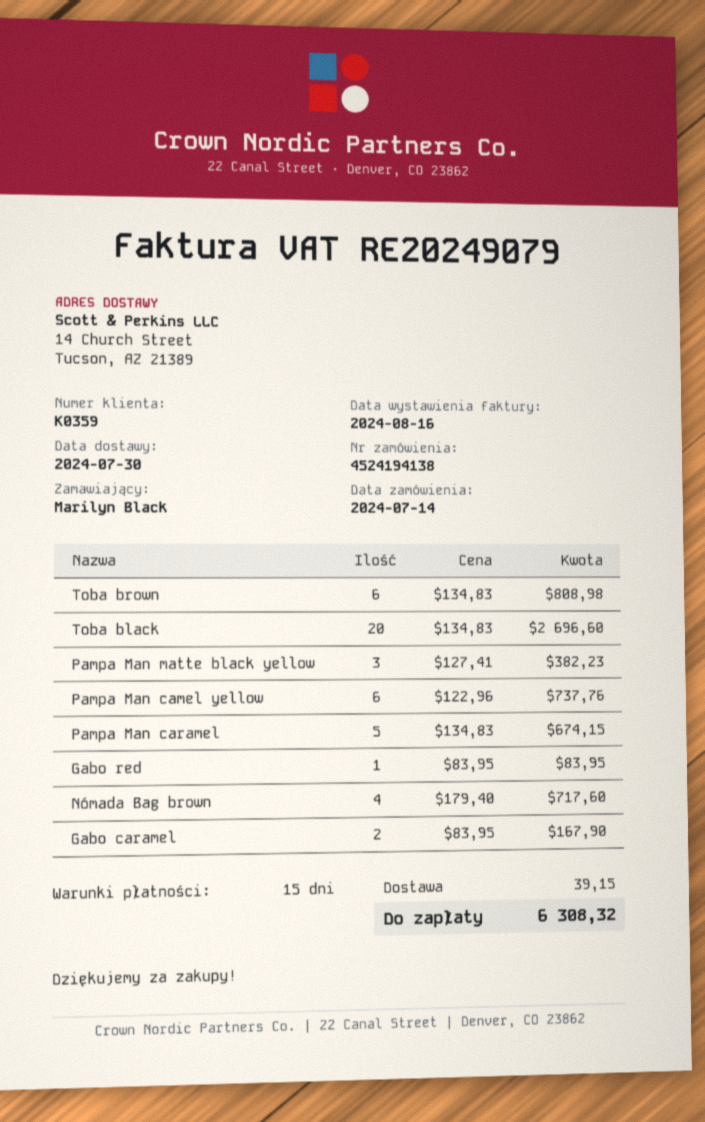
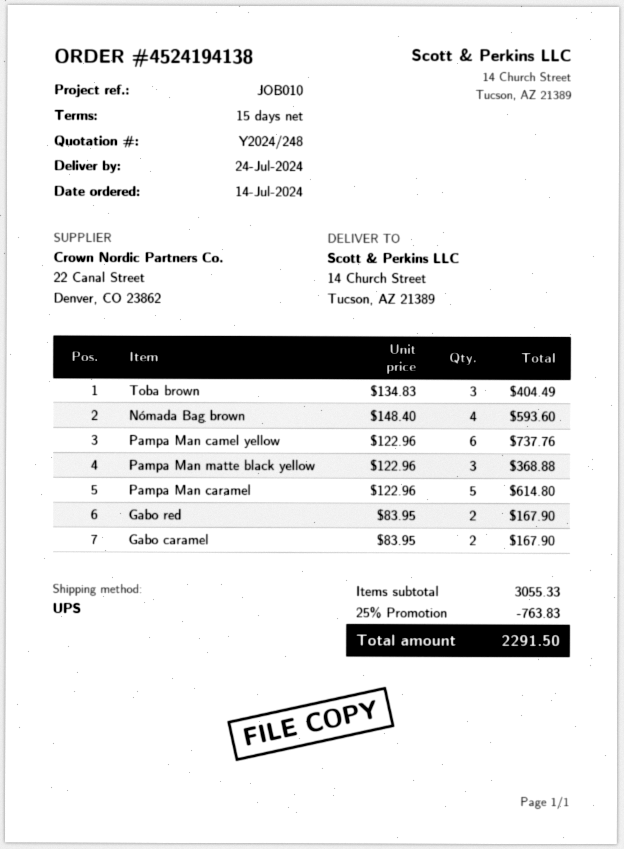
delivery date: 2024-07-30 -> 2024-07-24
Toba brown: 6 x 134.83 = 808.98 -> 3 x 134.83 = 404.49
Toba black: 20 x 134.83 = 2696.60 -> none
Pampa Man matte black yellow: 3 x 127.41 = 382.23 -> 3 x 122.96 = 368.88
Pampa Man caramel: 5 x 134.83 = 674.15 -> 5 x 122.96 = 614.80
Gabo red: 1 x 83.95 = 83.95 -> 2 x 83.95 = 167.90
Nómada Bag brown: 4 x 179.40 = 717.60 -> 4 x 148.40 = 593.60
discount: none -> 25% = 763.83
shipping: 39.15 -> none
total: 6308.32 -> 2291.50

